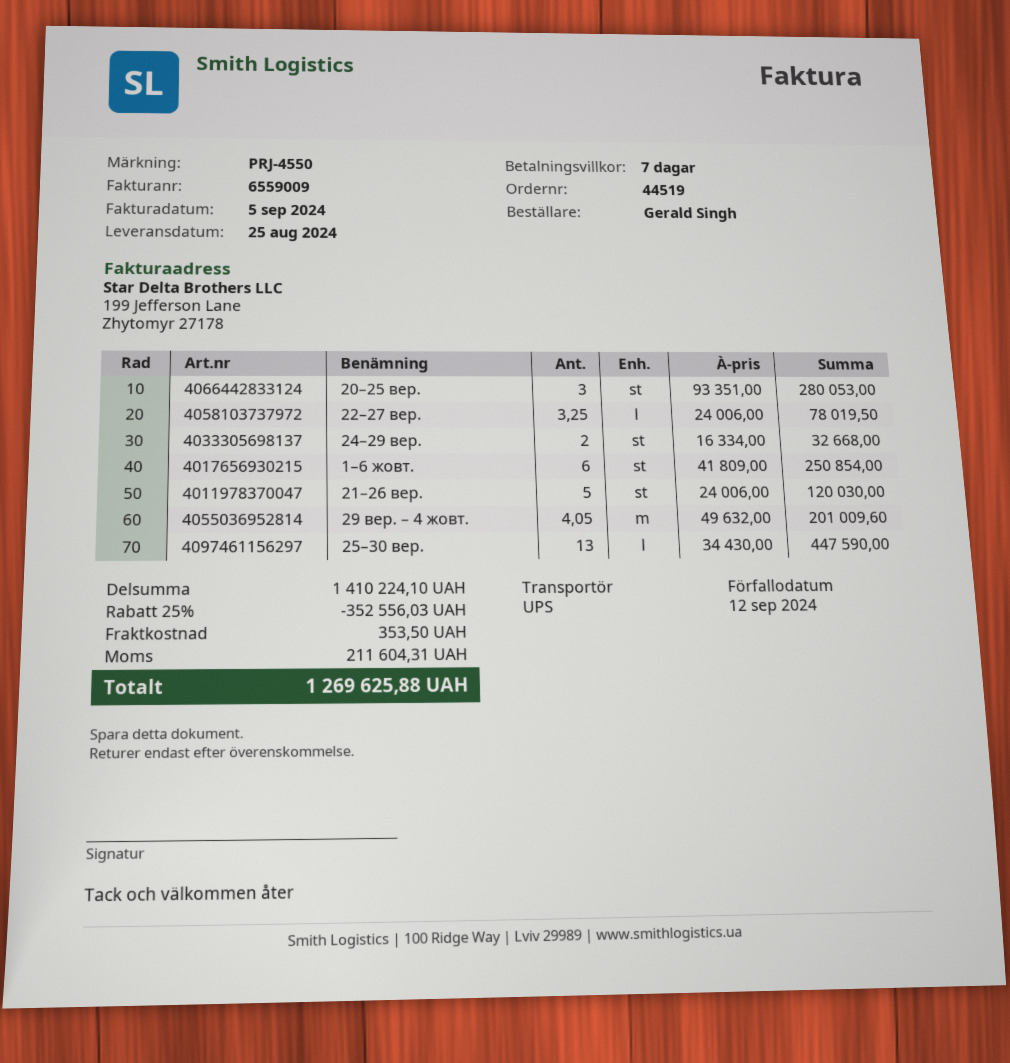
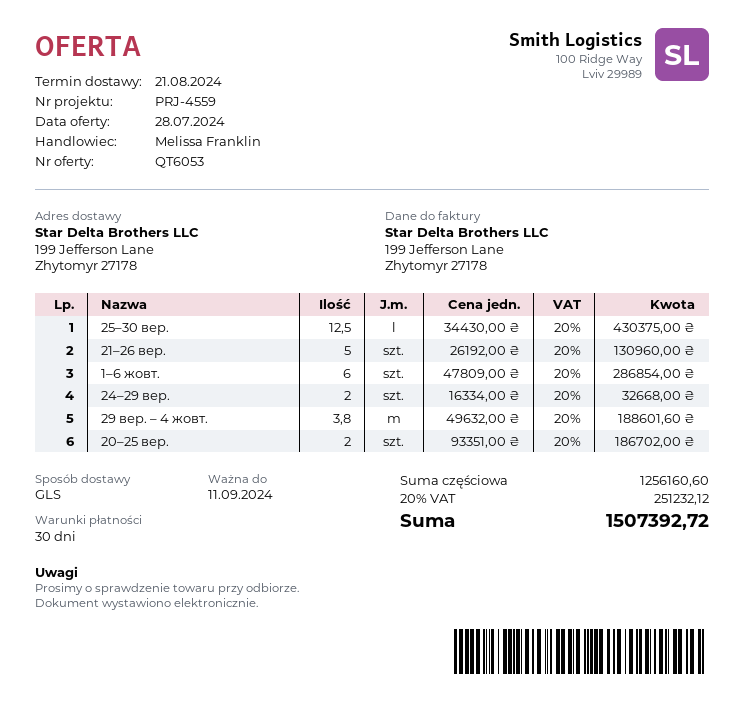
delivery date: 2024-08-25 -> 2024-08-21
payment terms: 7 days -> 30 days
reference: PRJ-4550 -> PRJ-4559
shipping method: UPS -> GLS
20–25 вер.: 3 x 93351.00 = 280053.00 -> 2 x 93351.00 = 186702.00
22–27 вер.: 3.25 x 24006.00 = 78019.50 -> none
1–6 жовт.: 6 x 41809.00 = 250854.00 -> 6 x 47809.00 = 286854.00
21–26 вер.: 5 x 24006.00 = 120030.00 -> 5 x 26192.00 = 130960.00
29 вер. – 4 жовт.: 4.05 x 49632.00 = 201009.60 -> 3.8 x 49632.00 = 188601.60
25–30 вер.: 13 x 34430.00 = 447590.00 -> 12.5 x 34430.00 = 430375.00
subtotal: 1410224.10 -> 1256160.60
discount: 25% = 352556.03 -> none
shipping: 353.50 -> none
tax: 211604.31 -> 251232.12
total: 1269625.88 -> 1507392.72

